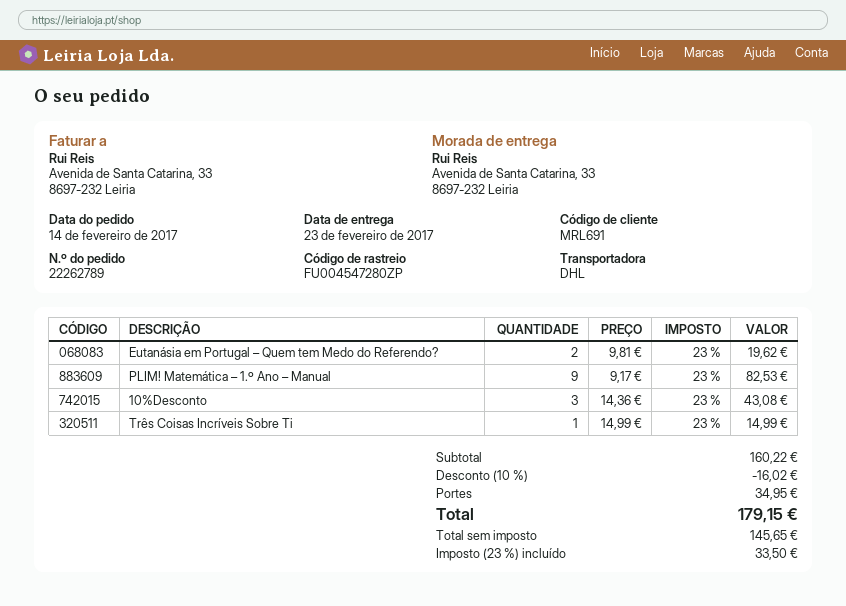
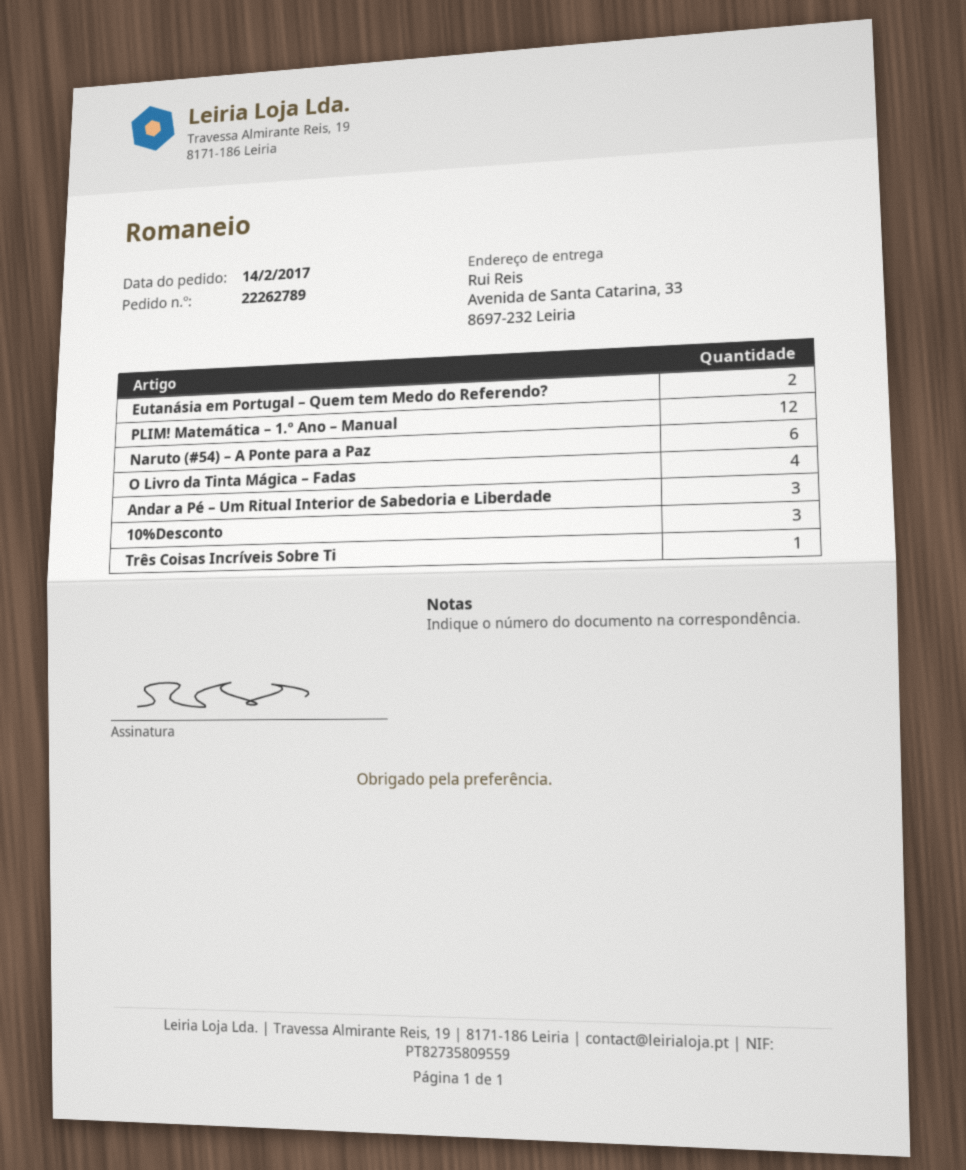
PLIM! Matemática – 1.º Ano – Manual: 9 -> 12
Naruto (#54) – A Ponte para a Paz: none -> 6
O Livro da Tinta Mágica – Fadas: none -> 4
Andar a Pé – Um Ritual Interior de Sabedoria e Liberdade: none -> 3

